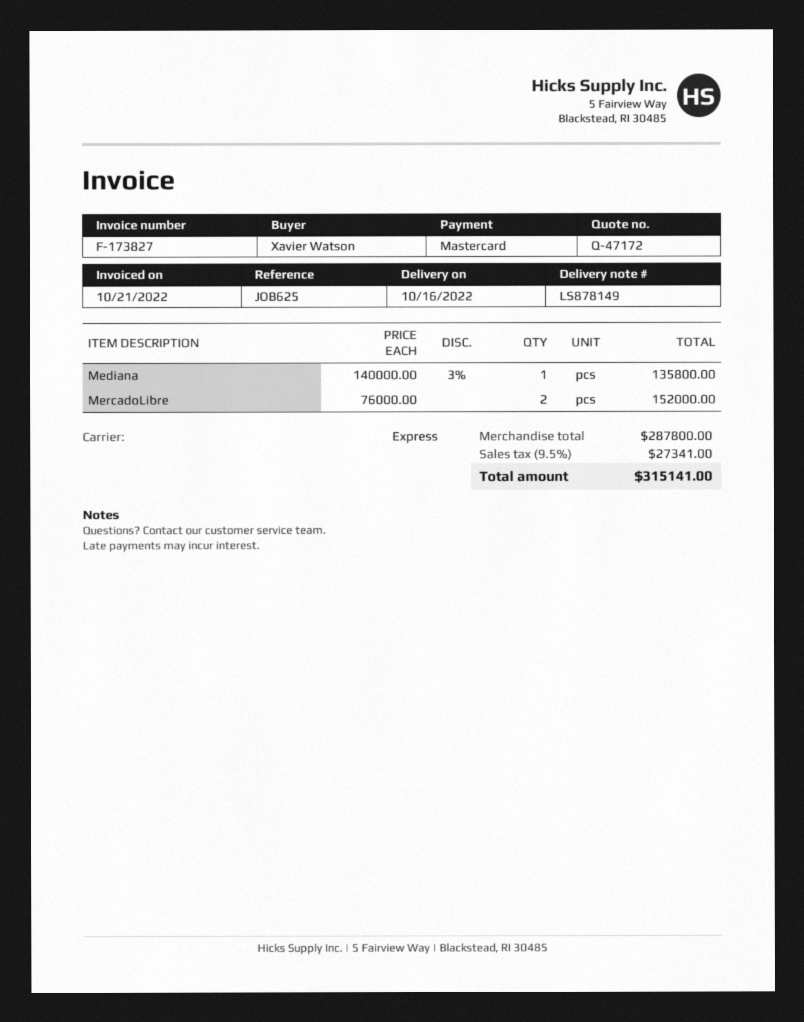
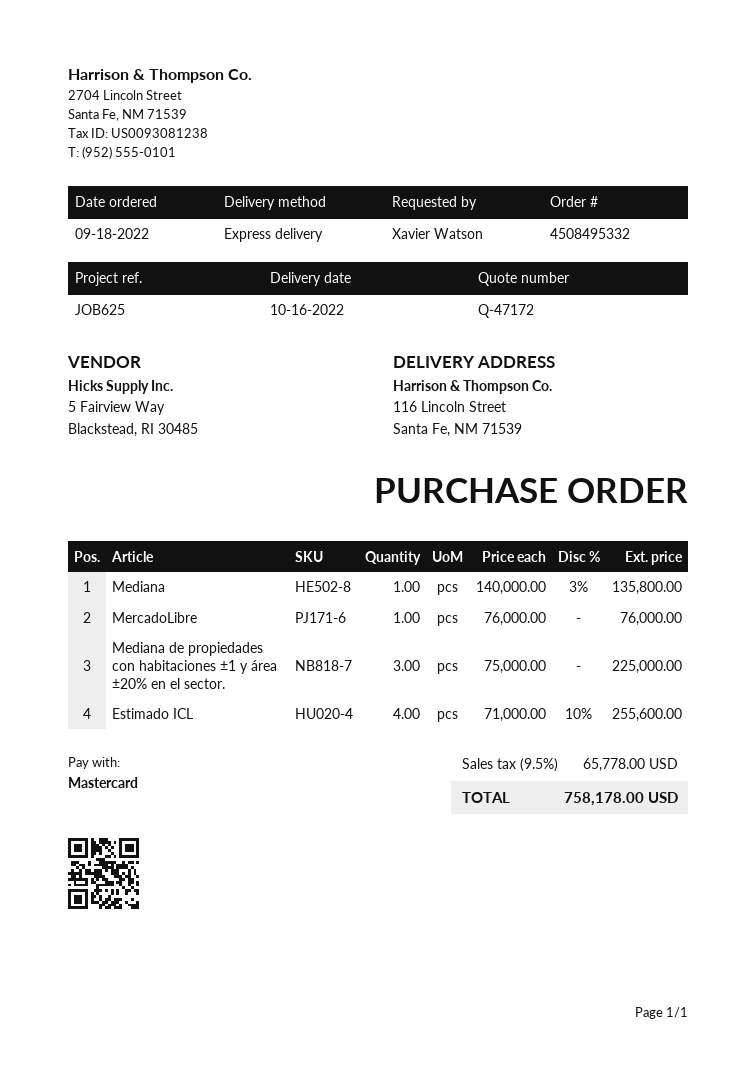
MercadoLibre: 2 x 76000.00 = 152000.00 -> 1 x 76000.00 = 76000.00
Mediana de propiedades con habitaciones ±1 y área ±20% en el sector.: none -> 3 x 75000.00 = 225000.00
Estimado ICL: none -> 4 x 71000.00 - 10% = 255600.00
tax: 9.5% = 27341.00 -> 9.5% = 65778.00
total: 315141.00 -> 758178.00

